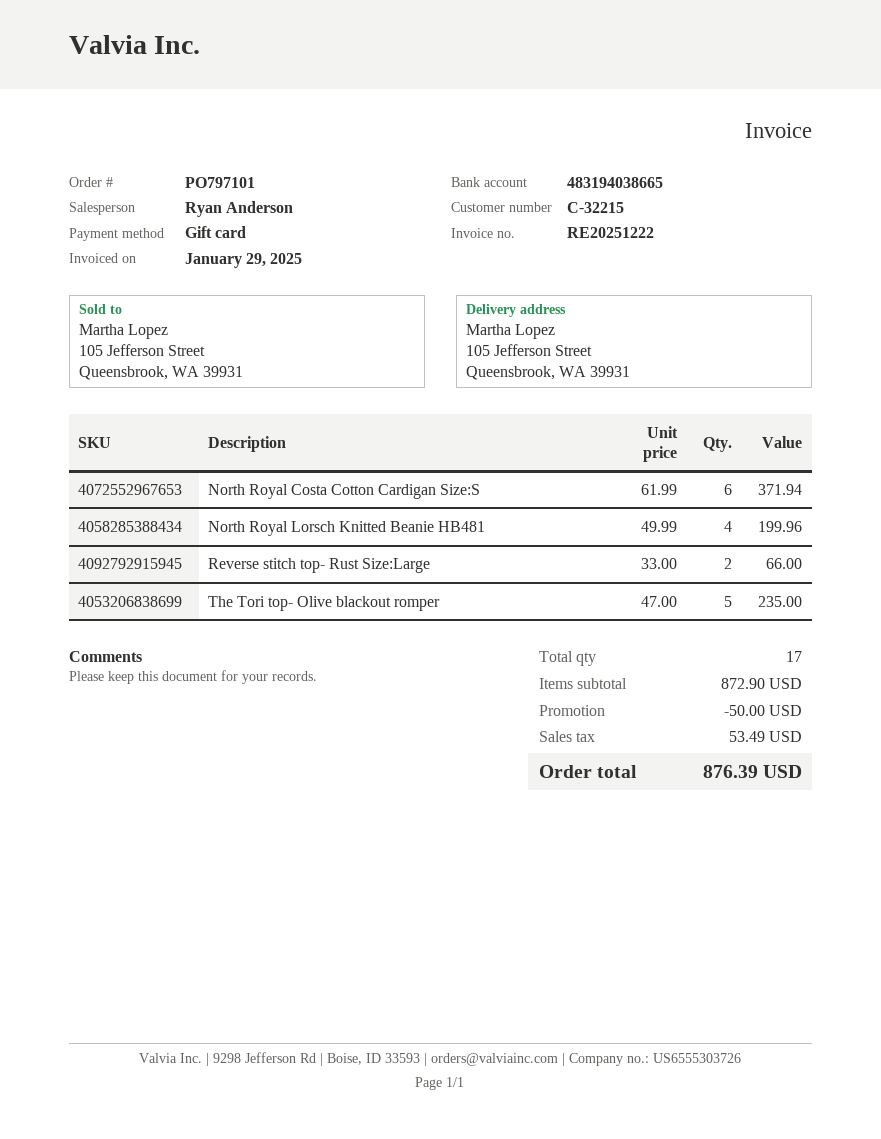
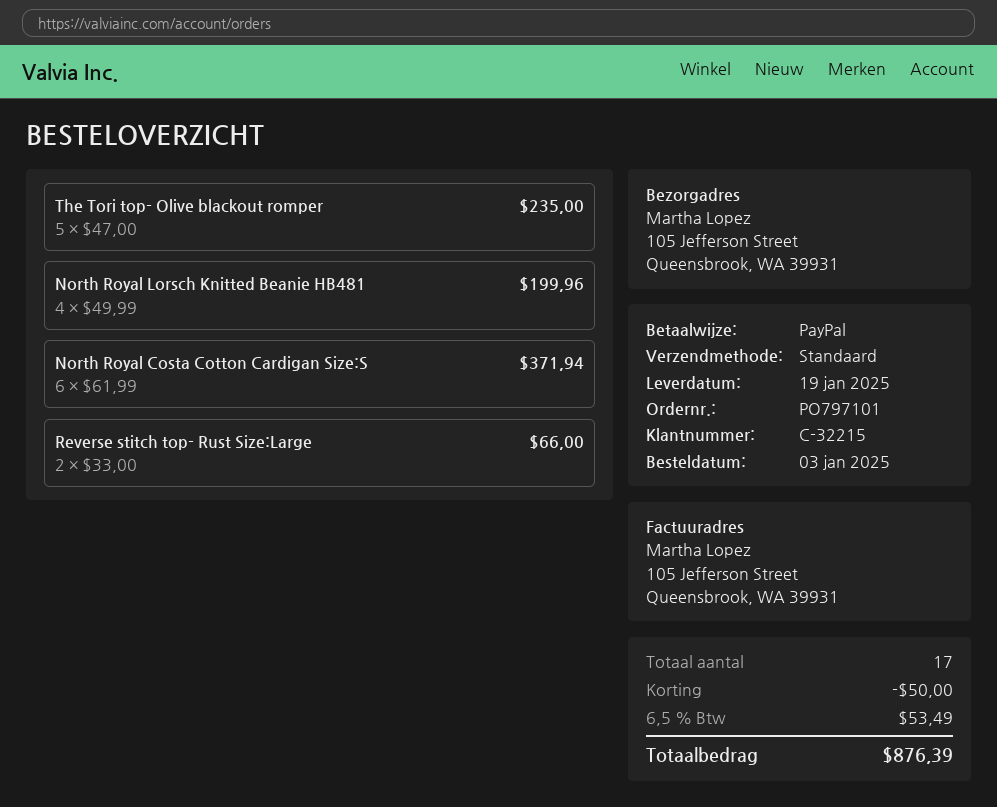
payment method: gift card -> PayPal

